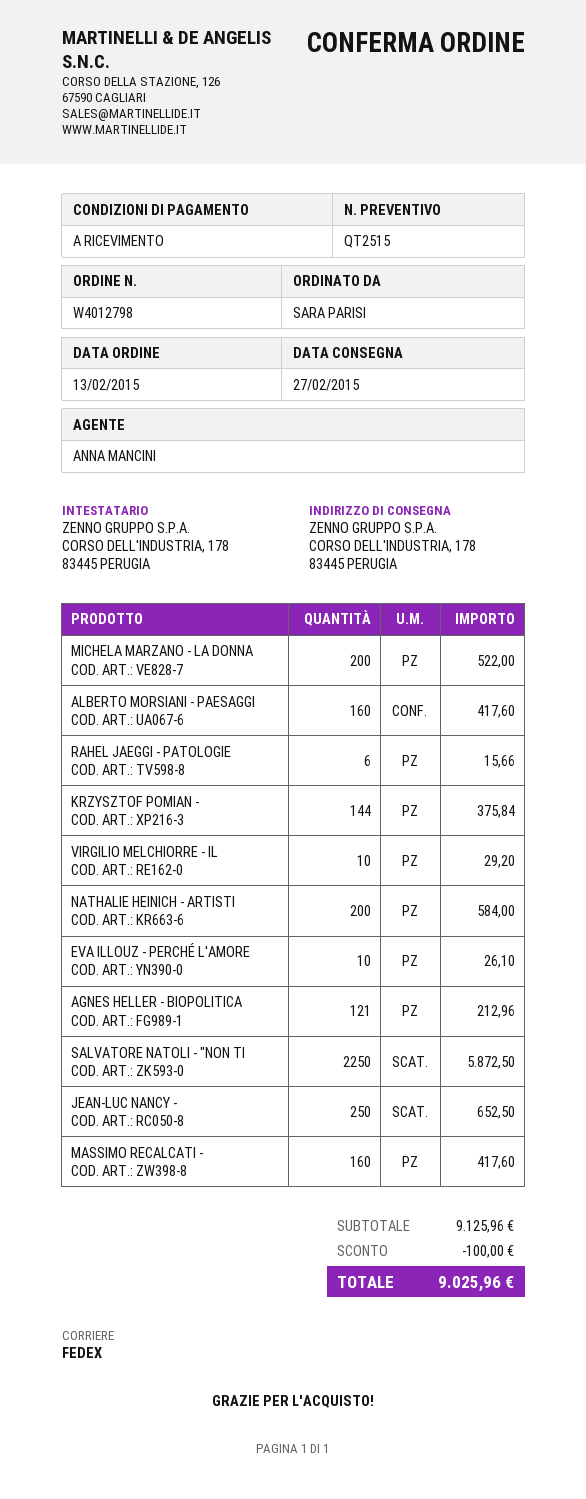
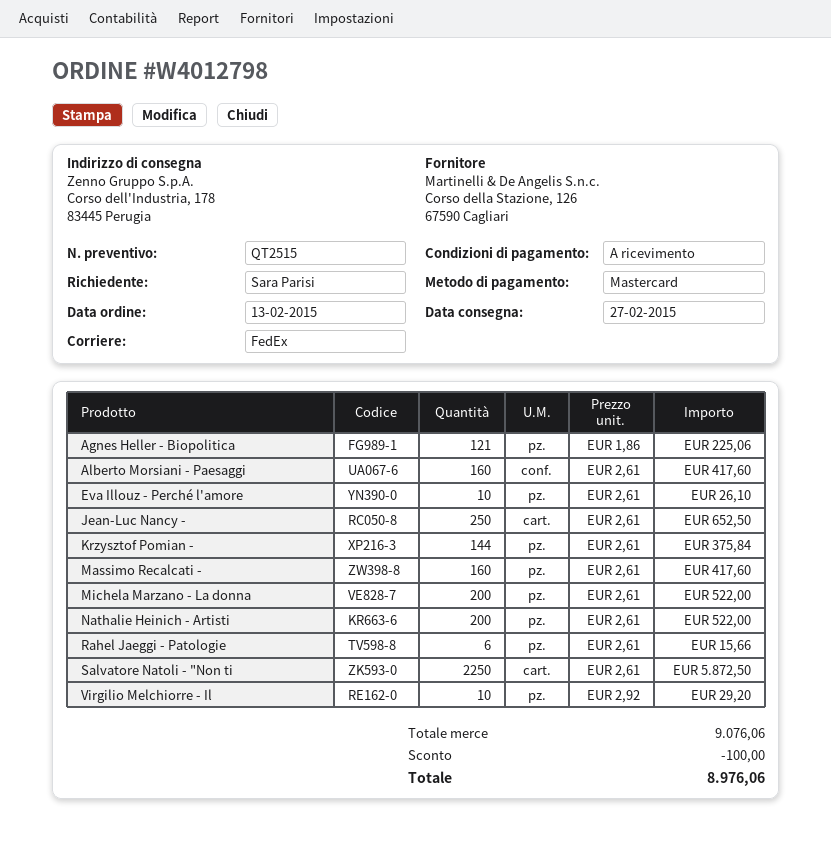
NATHALIE HEINICH - ARTISTI: 200 for 584.00 -> 200 for 522.00
AGNES HELLER - BIOPOLITICA: 121 for 212.96 -> 121 for 225.06
subtotal: 9125.96 -> 9076.06
total: 9025.96 -> 8976.06

